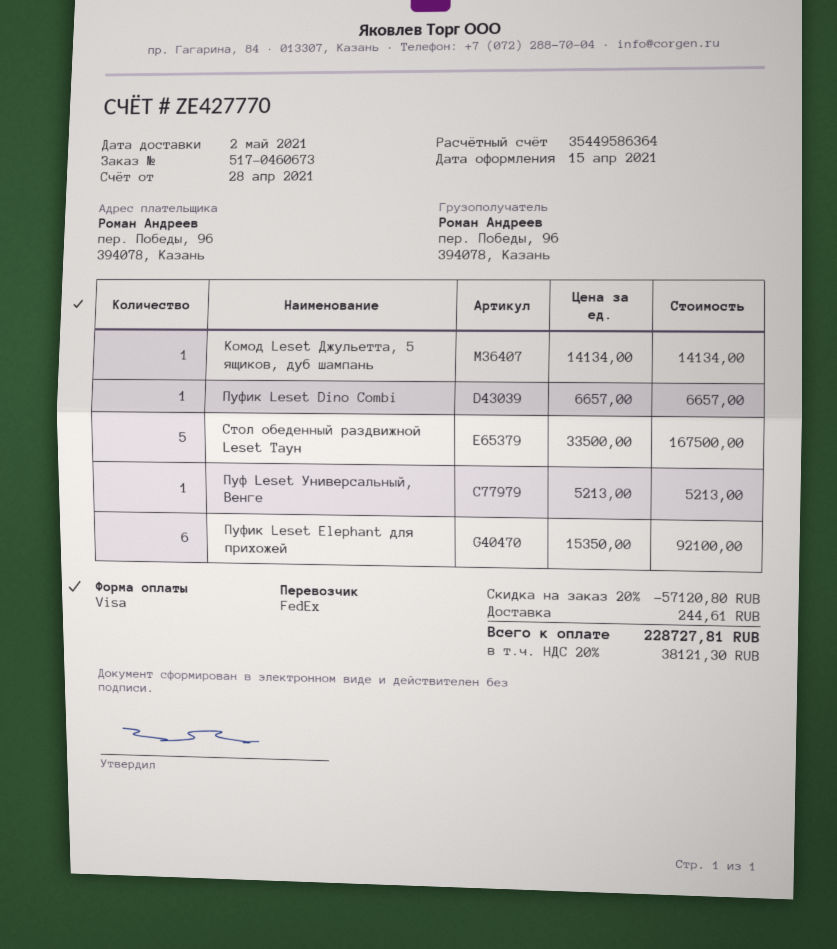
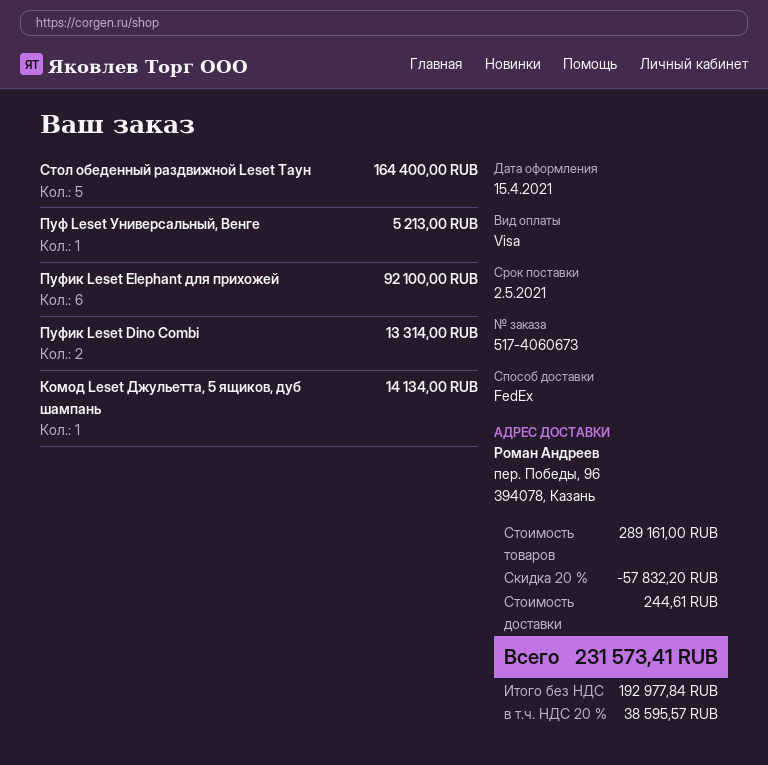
order number: 517-0460673 -> 517-4060673
Пуфик Leset Dino Combi: 1 for 6657.00 -> 2 for 13314.00
Стол обеденный раздвижной Leset Таун: 5 for 167500.00 -> 5 for 164400.00
discount: 20% = 57120.80 -> 20% = 57832.20
tax: 20% = 38121.30 -> 20% = 38595.57
total: 228727.81 -> 231573.41

